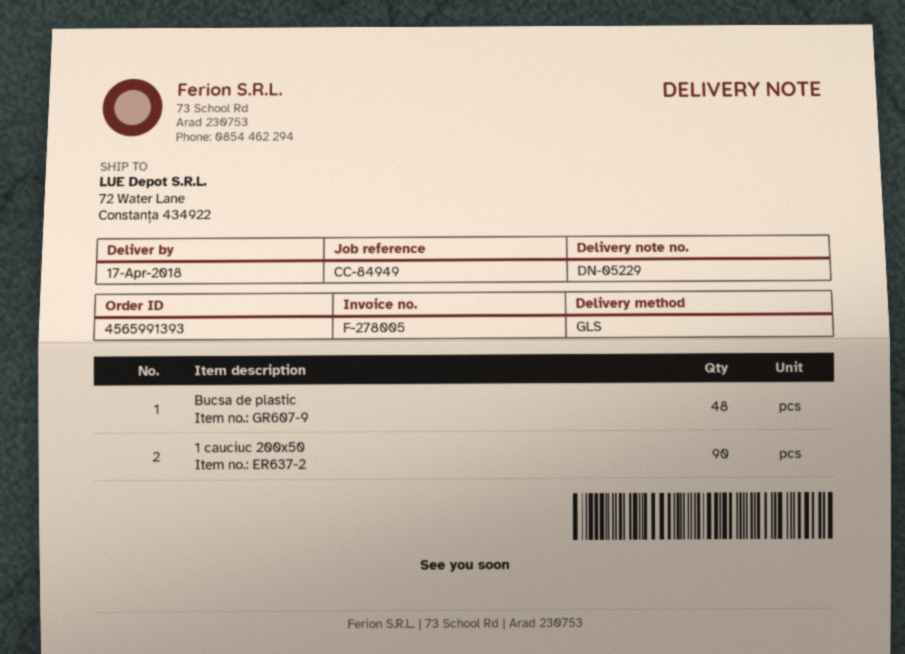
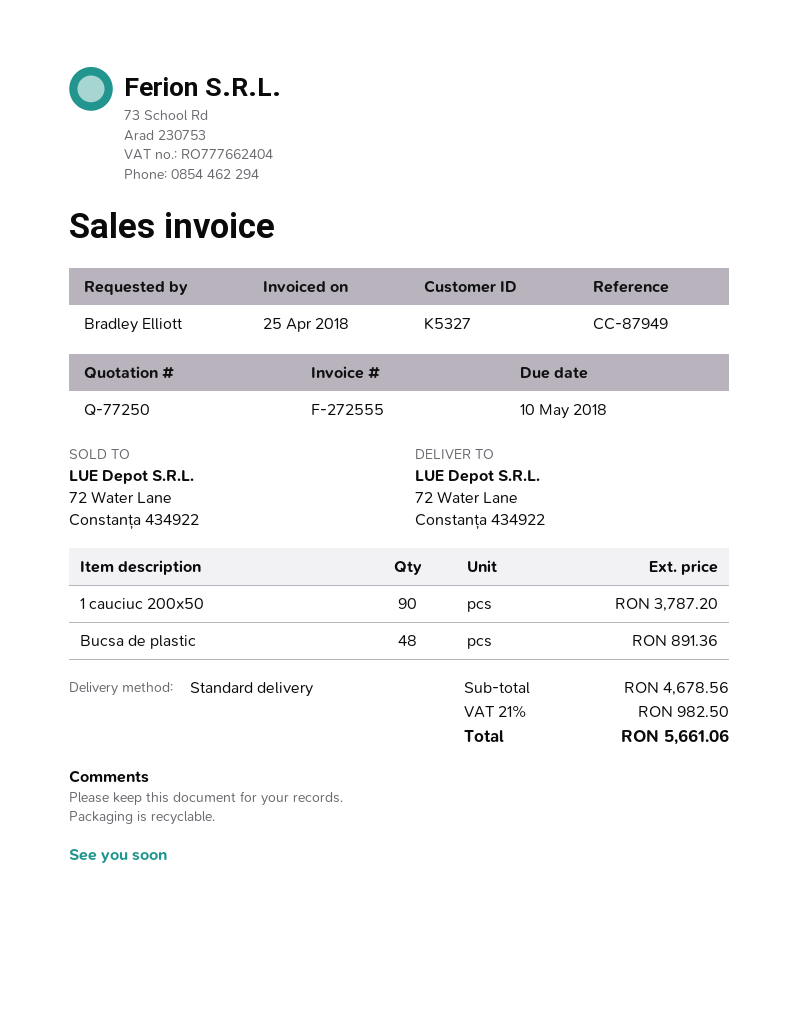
invoice number: F-278005 -> F-272555
reference: CC-84949 -> CC-87949
shipping method: GLS -> standard

